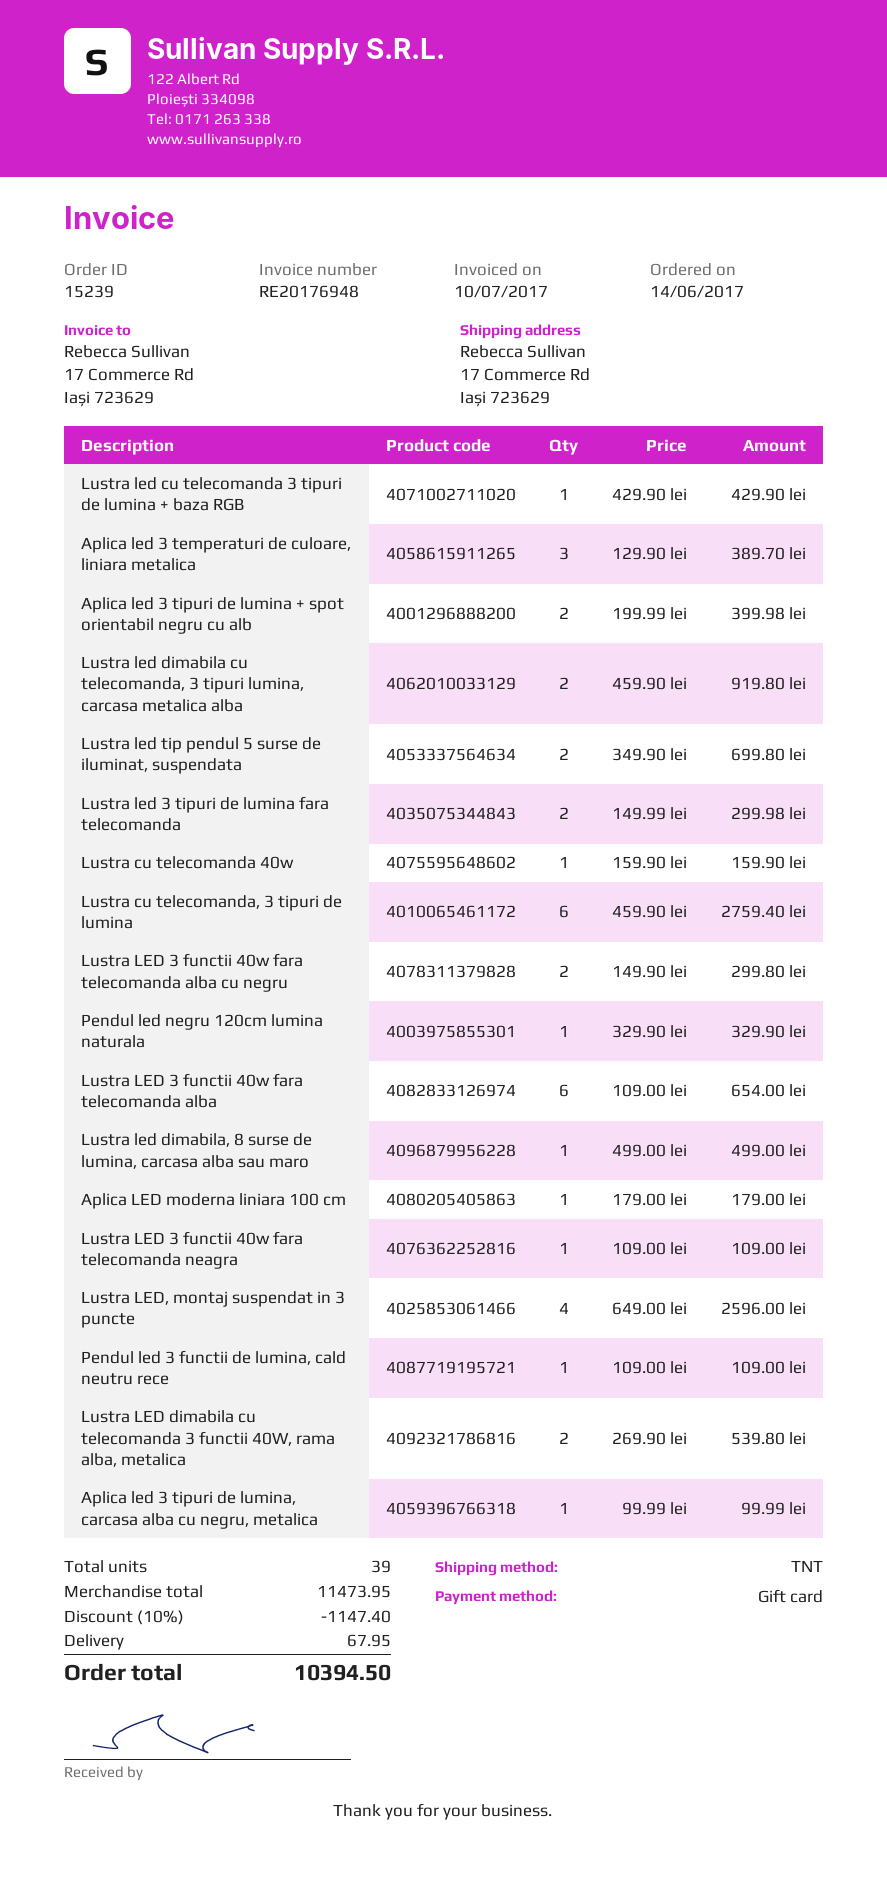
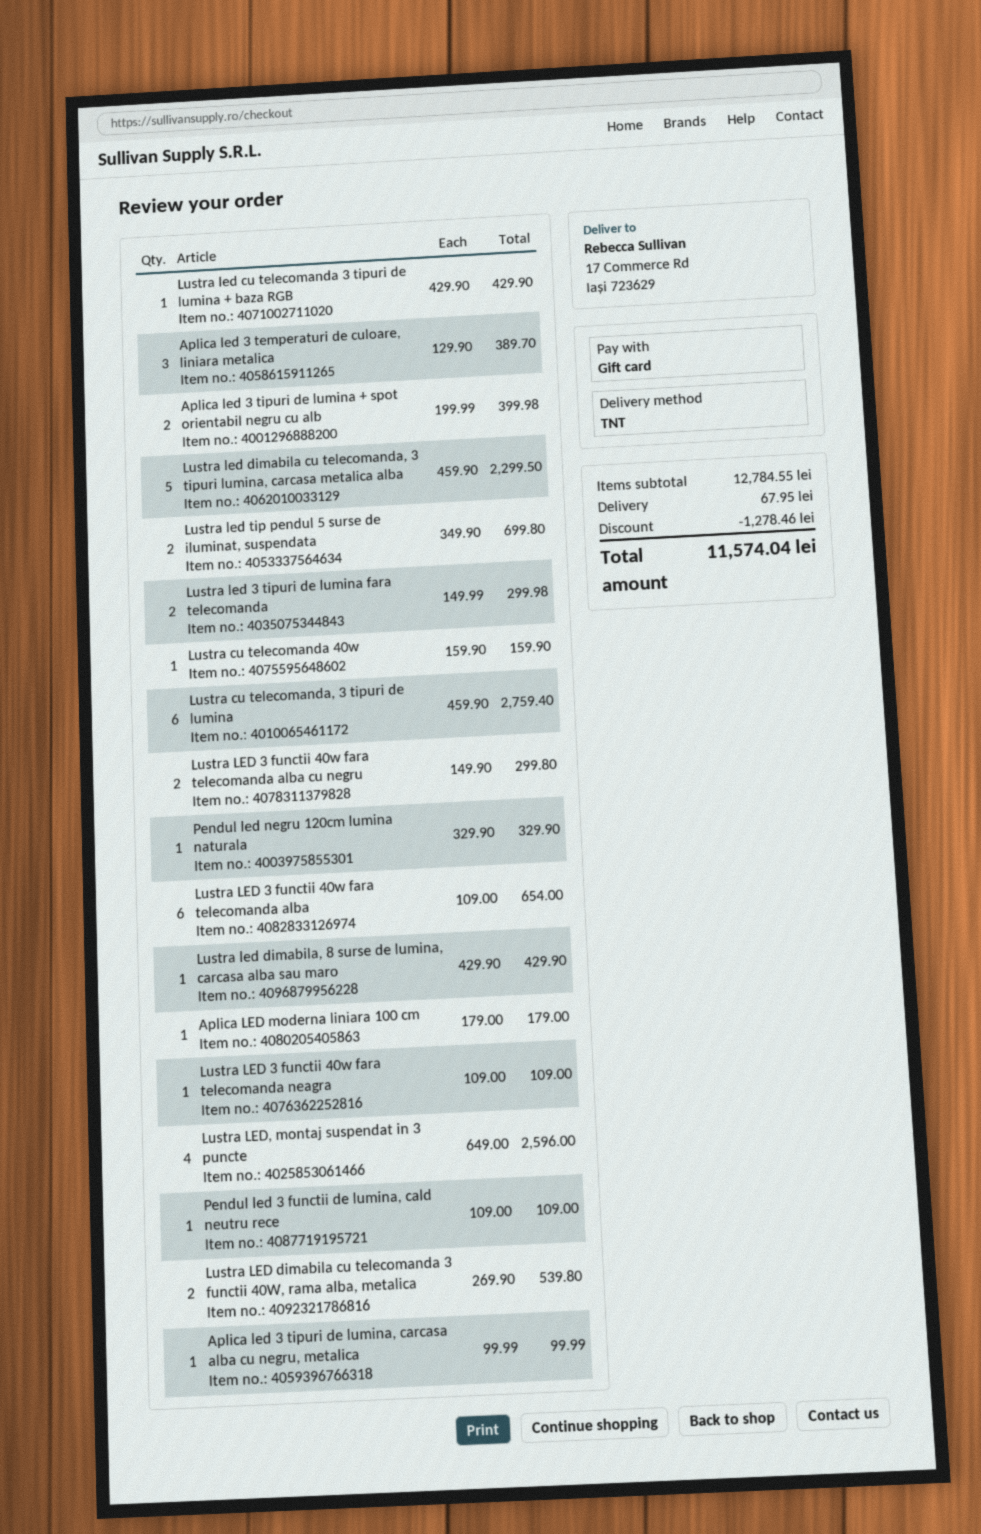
Lustra led dimabila cu telecomanda, 3 tipuri lumina, carcasa metalica alba: 2 x 459.90 = 919.80 -> 5 x 459.90 = 2299.50
Lustra led dimabila, 8 surse de lumina, carcasa alba sau maro: 1 x 499.00 = 499.00 -> 1 x 429.90 = 429.90
subtotal: 11473.95 -> 12784.55
discount: 1147.40 -> 1278.46
total: 10394.50 -> 11574.04

